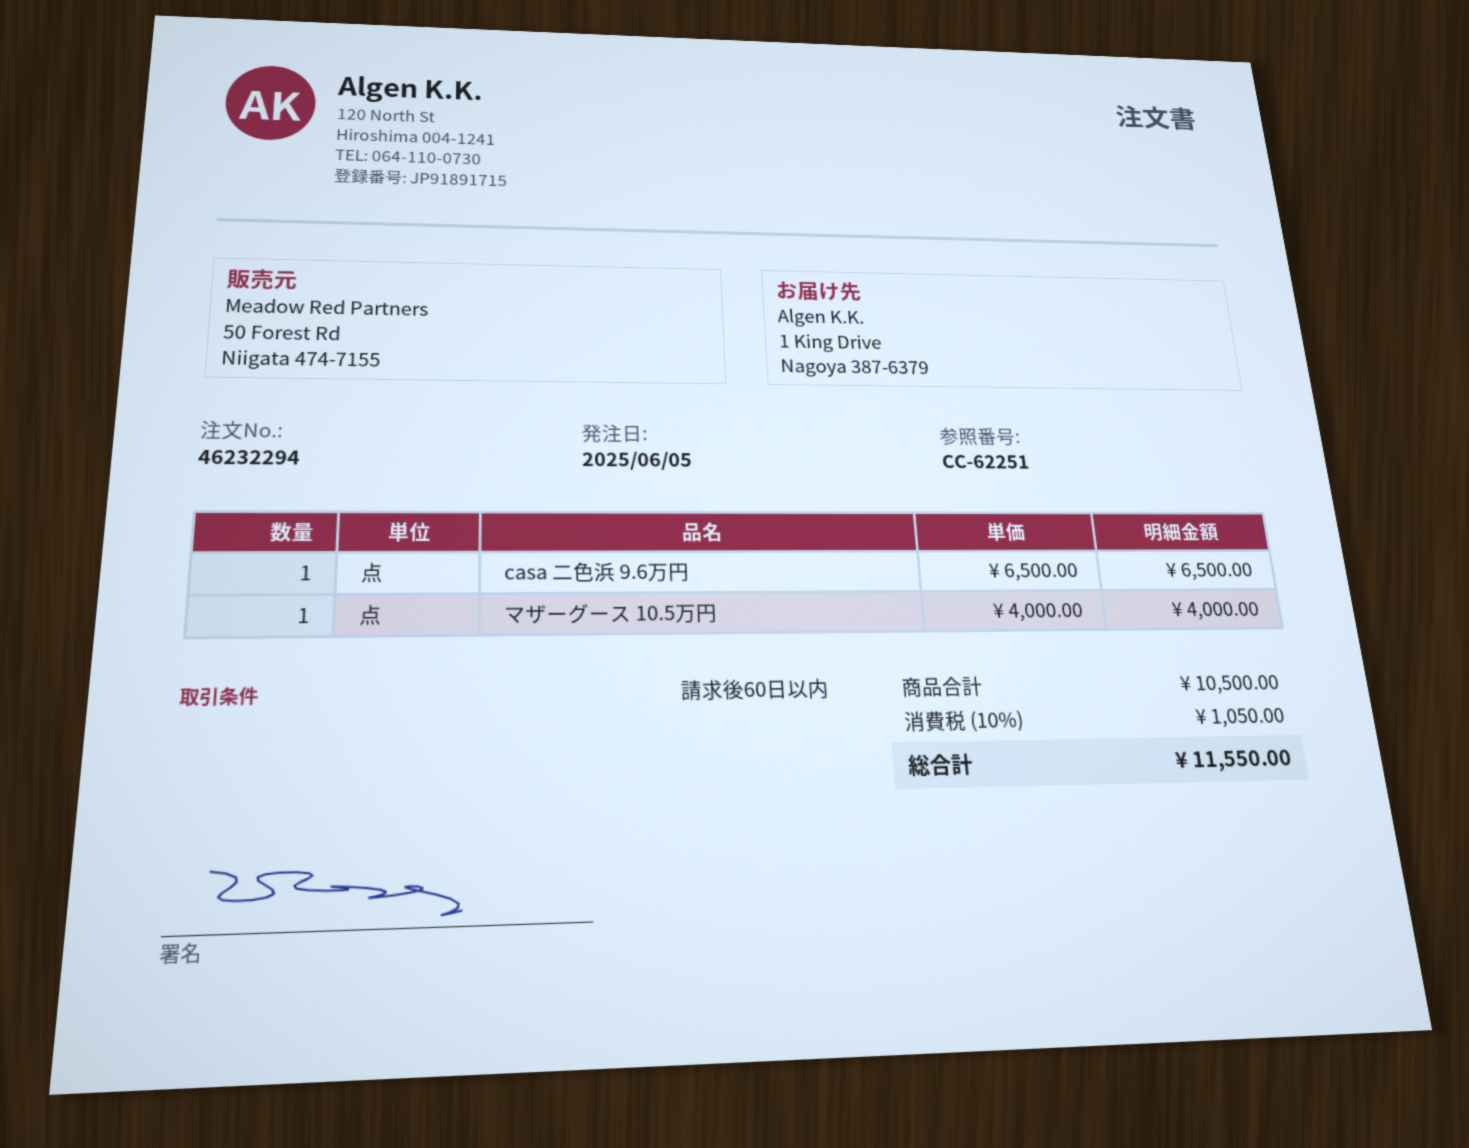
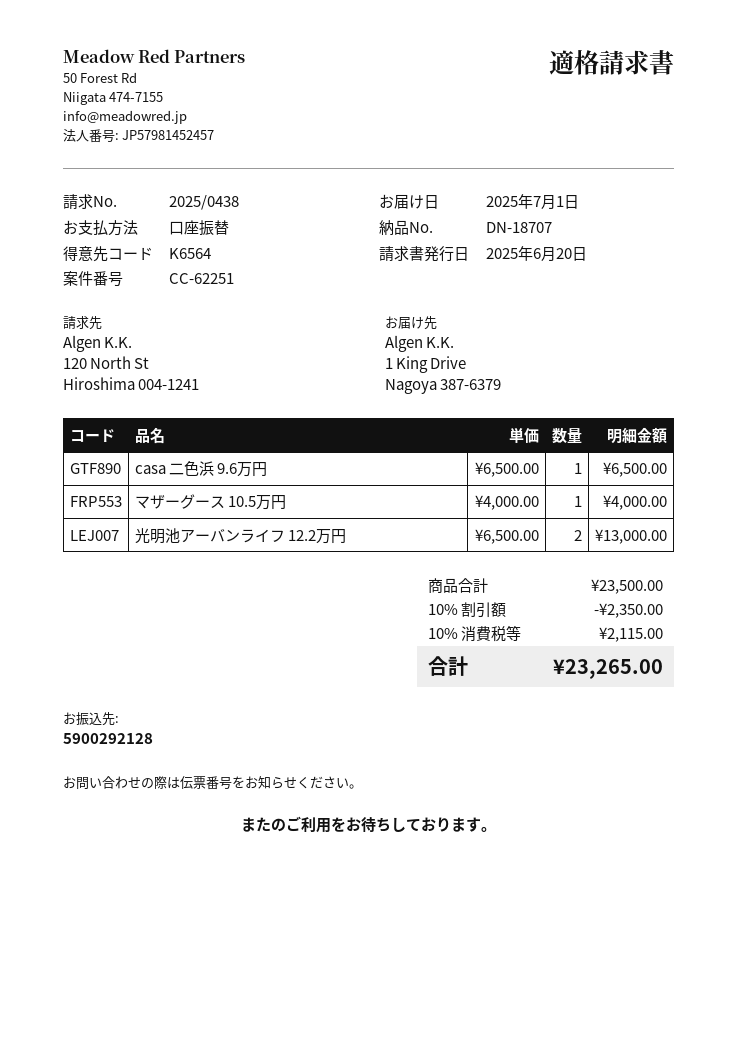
光明池アーバンライフ 12.2万円: none -> 2 x 6500.00 = 13000.00
subtotal: 10500.00 -> 23500.00
discount: none -> 10% = 2350.00
tax: 10% = 1050.00 -> 10% = 2115.00
total: 11550.00 -> 23265.00

